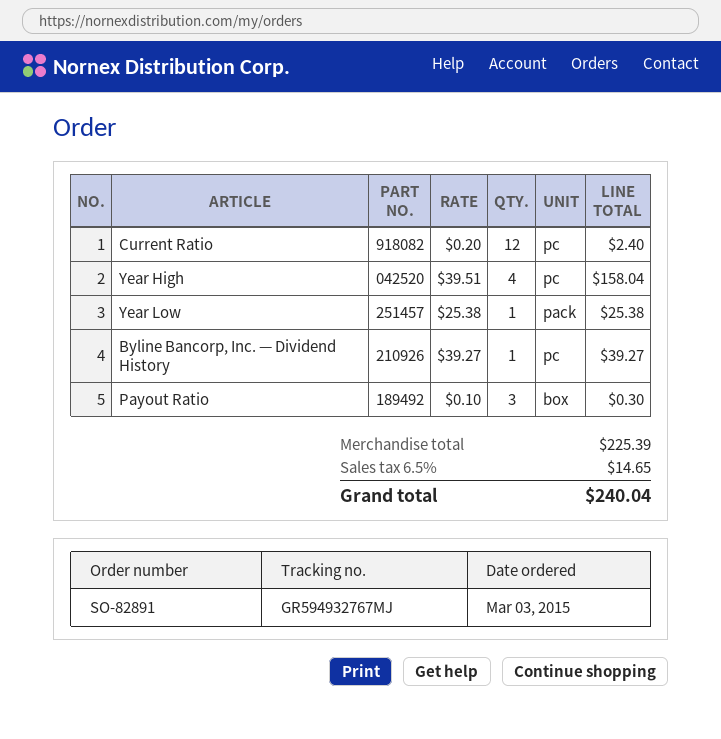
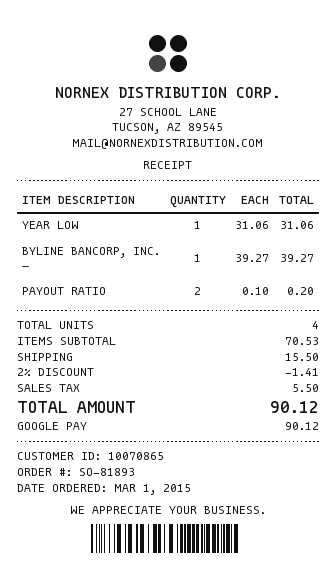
order number: SO-82891 -> SO-81893
order date: 2015-03-03 -> 2015-03-01
Current Ratio: 12 x 0.20 = 2.40 -> none
Year High: 4 x 39.51 = 158.04 -> none
Year Low: 1 x 25.38 = 25.38 -> 1 x 31.06 = 31.06
Payout Ratio: 3 x 0.10 = 0.30 -> 2 x 0.10 = 0.20
subtotal: 225.39 -> 70.53
discount: none -> 2% = 1.41
shipping: none -> 15.50
tax: 14.65 -> 5.50
total: 240.04 -> 90.12

